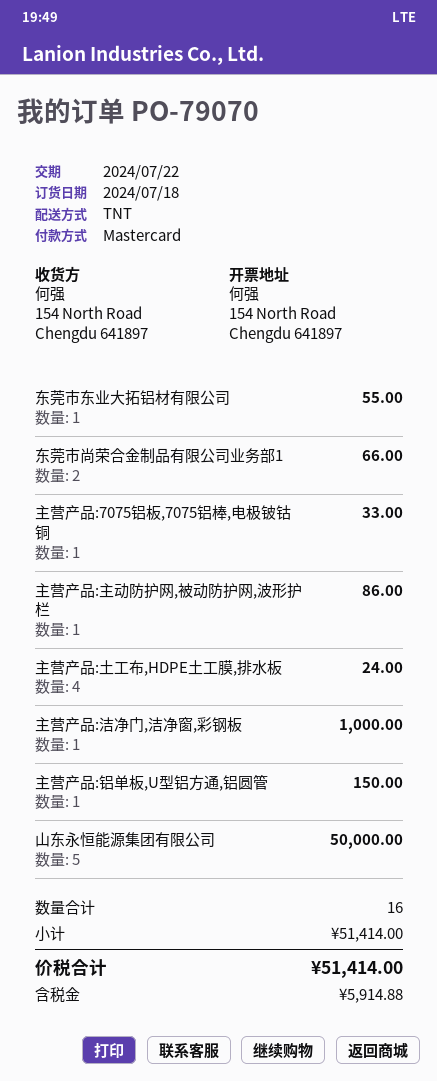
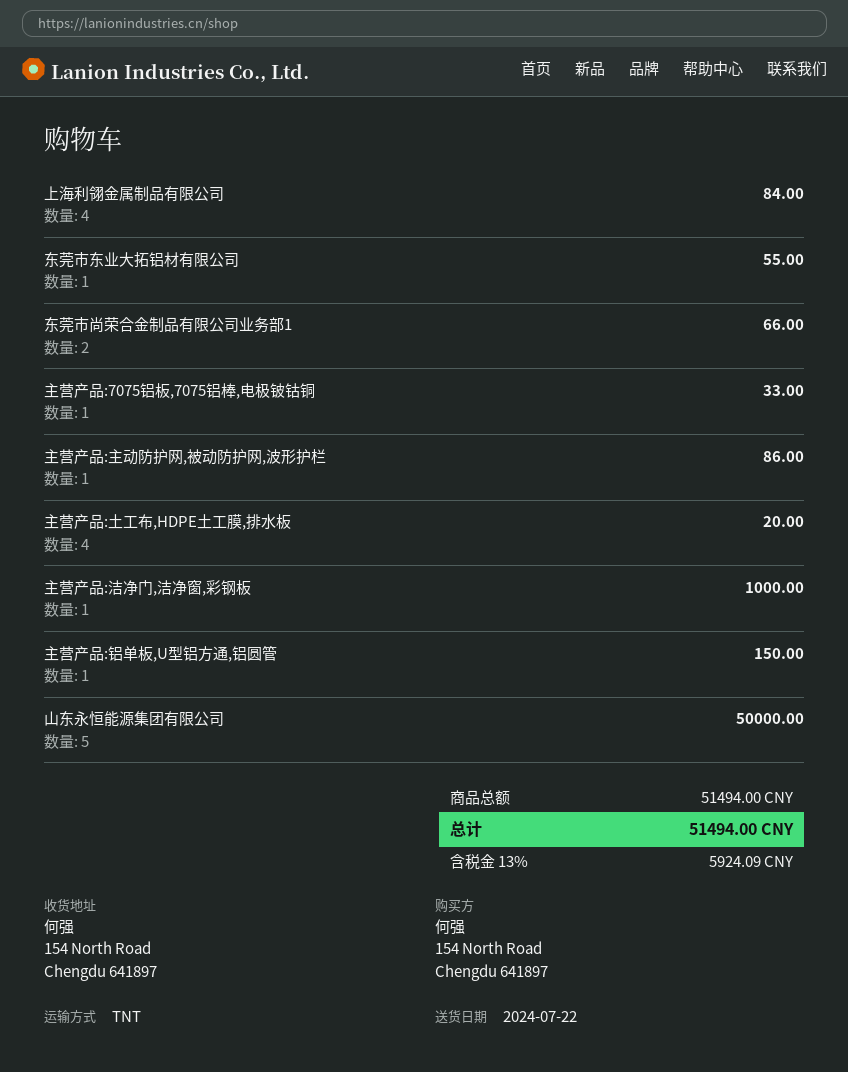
主营产品:土工布,HDPE土工膜,排水板: 4 for 24.00 -> 4 for 20.00
上海利翎金属制品有限公司: none -> 4 for 84.00
subtotal: 51414.00 -> 51494.00
tax: 5914.88 -> 5924.09
total: 51414.00 -> 51494.00

